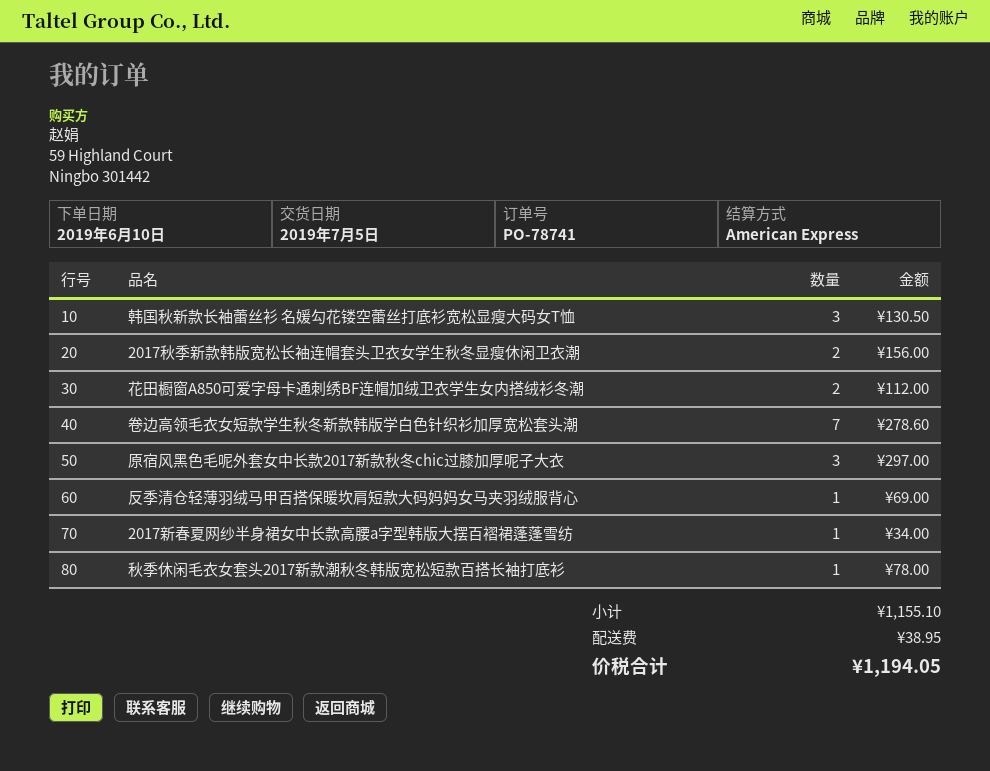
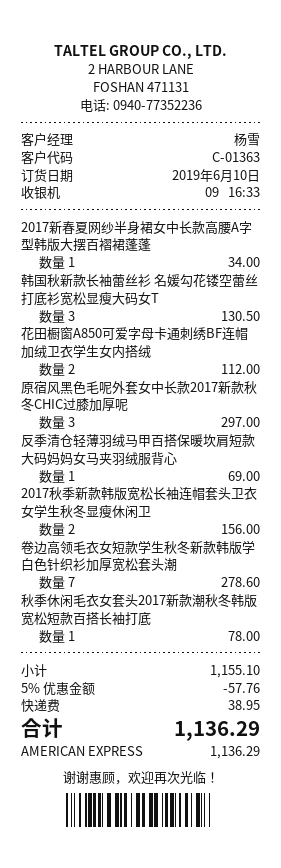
discount: none -> 5% = 57.76
total: 1194.05 -> 1136.29

